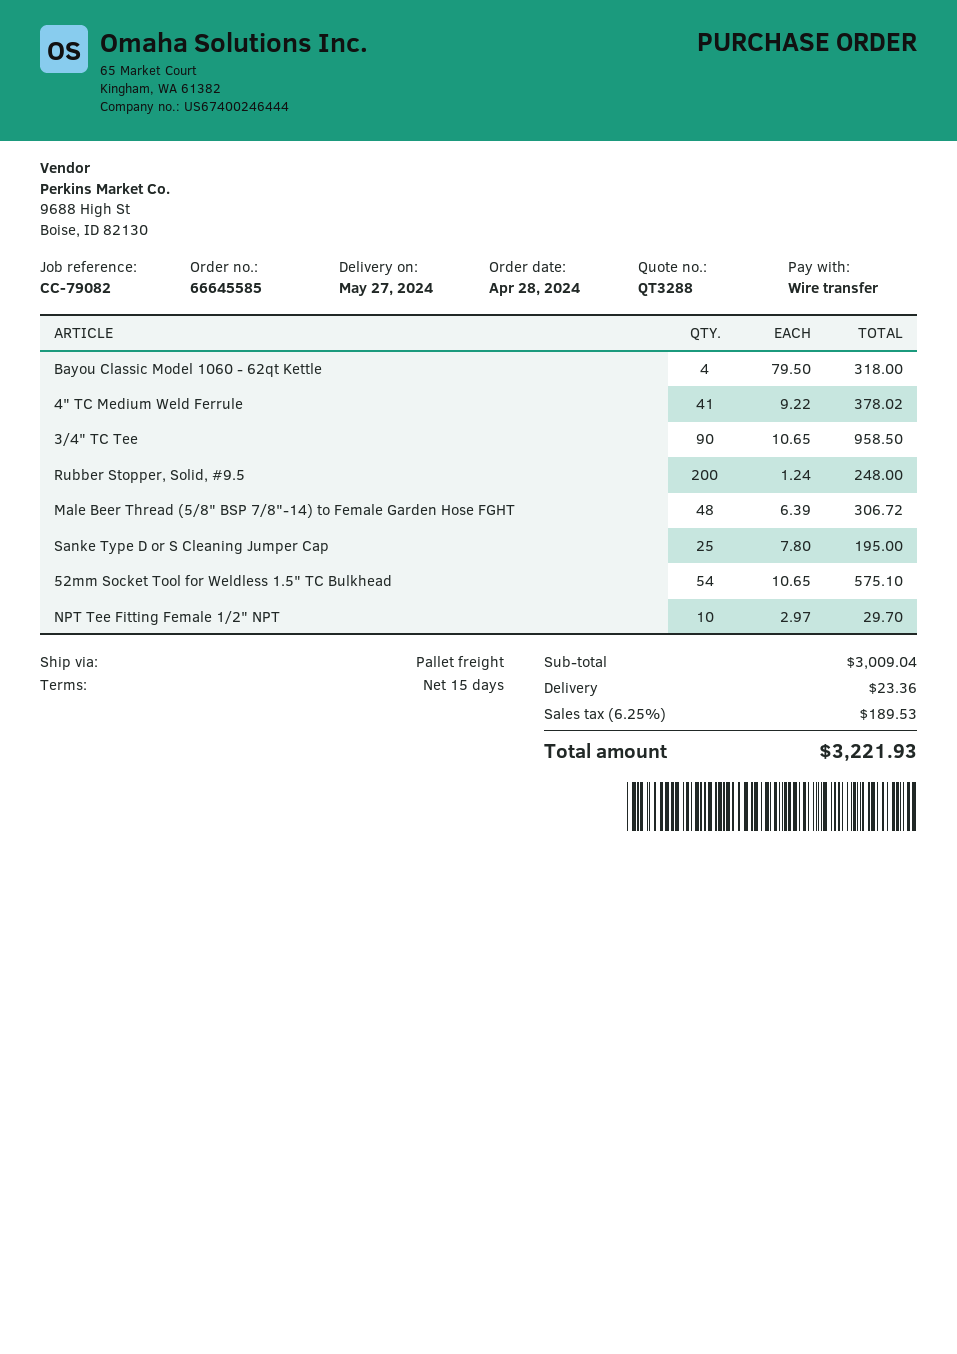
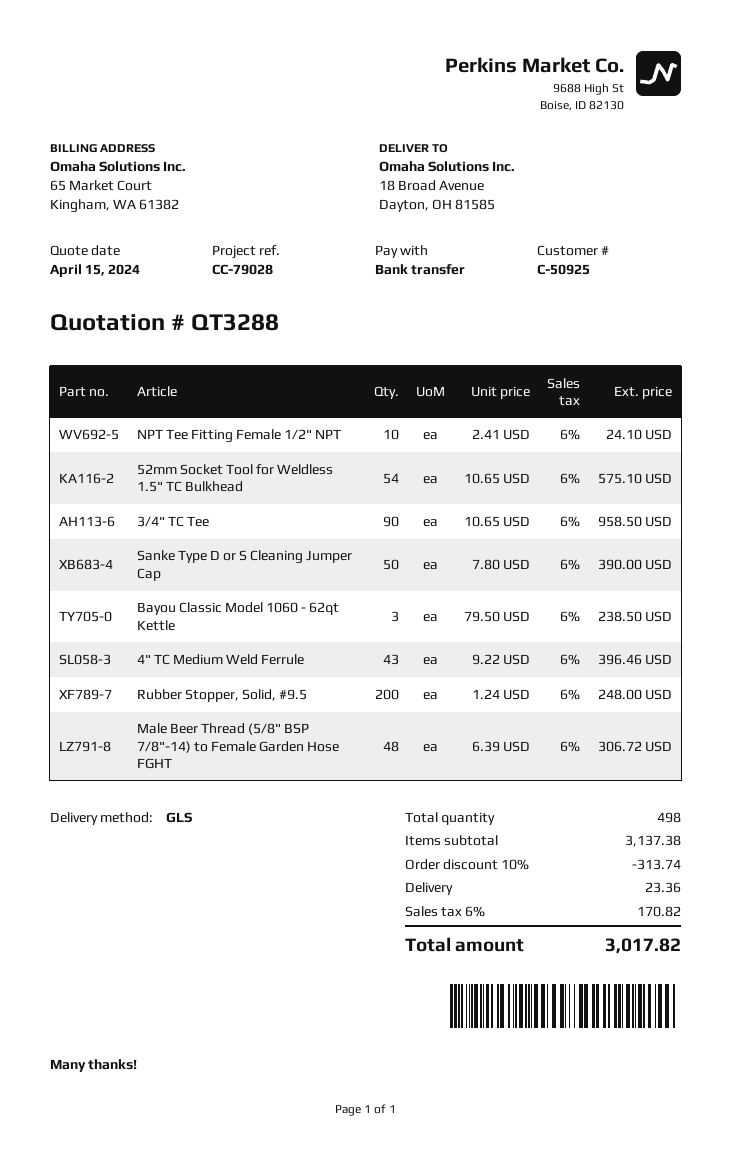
reference: CC-79082 -> CC-79028
shipping method: pallet freight -> GLS
Bayou Classic Model 1060 - 62qt Kettle: 4 x 79.50 = 318.00 -> 3 x 79.50 = 238.50
4" TC Medium Weld Ferrule: 41 x 9.22 = 378.02 -> 43 x 9.22 = 396.46
Sanke Type D or S Cleaning Jumper Cap: 25 x 7.80 = 195.00 -> 50 x 7.80 = 390.00
NPT Tee Fitting Female 1/2" NPT: 10 x 2.97 = 29.70 -> 10 x 2.41 = 24.10
subtotal: 3009.04 -> 3137.38
discount: none -> 10% = 313.74
tax: 6.25% = 189.53 -> 6% = 170.82
total: 3221.93 -> 3017.82

